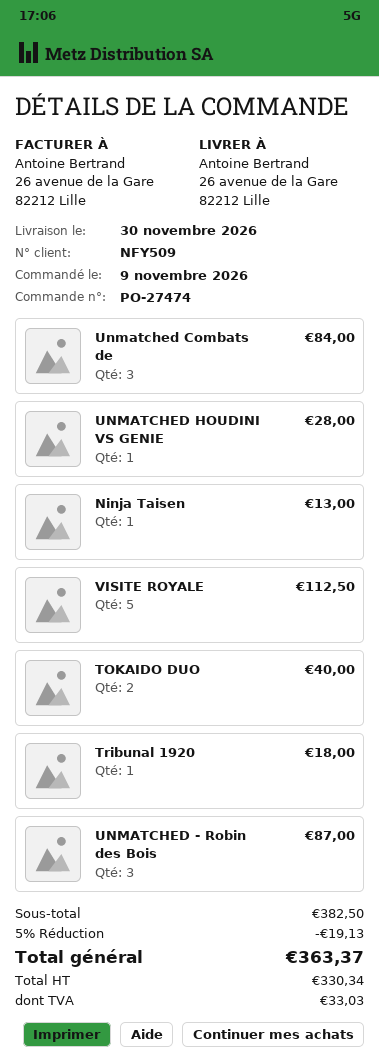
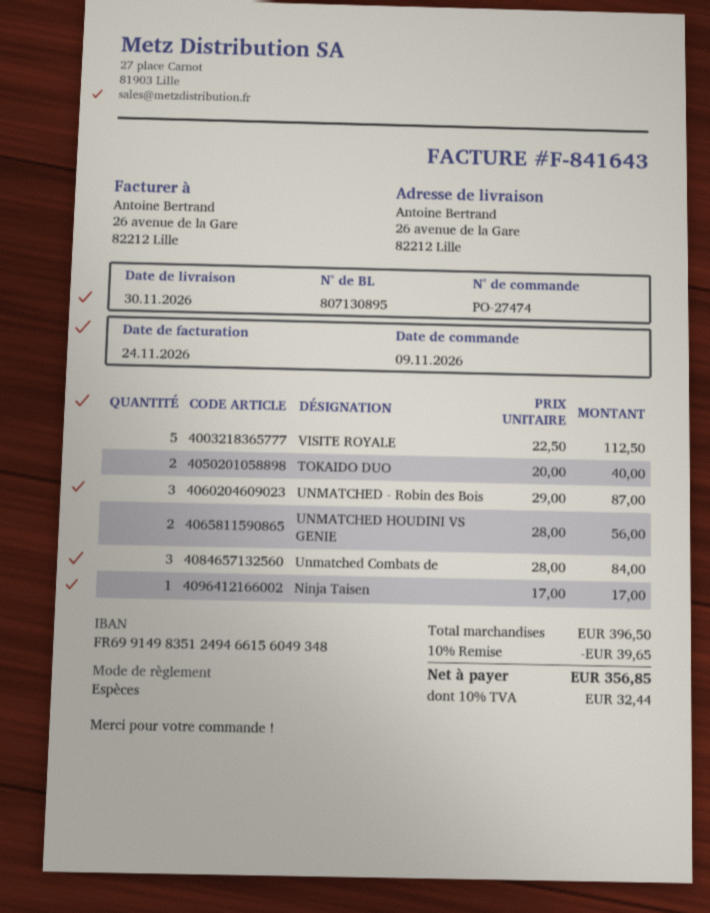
UNMATCHED HOUDINI VS GENIE: 1 for 28.00 -> 2 for 56.00
Ninja Taisen: 1 for 13.00 -> 1 for 17.00
Tribunal 1920: 1 for 18.00 -> none
subtotal: 382.50 -> 396.50
discount: 5% = 19.13 -> 10% = 39.65
tax: 33.03 -> 32.44
total: 363.37 -> 356.85

